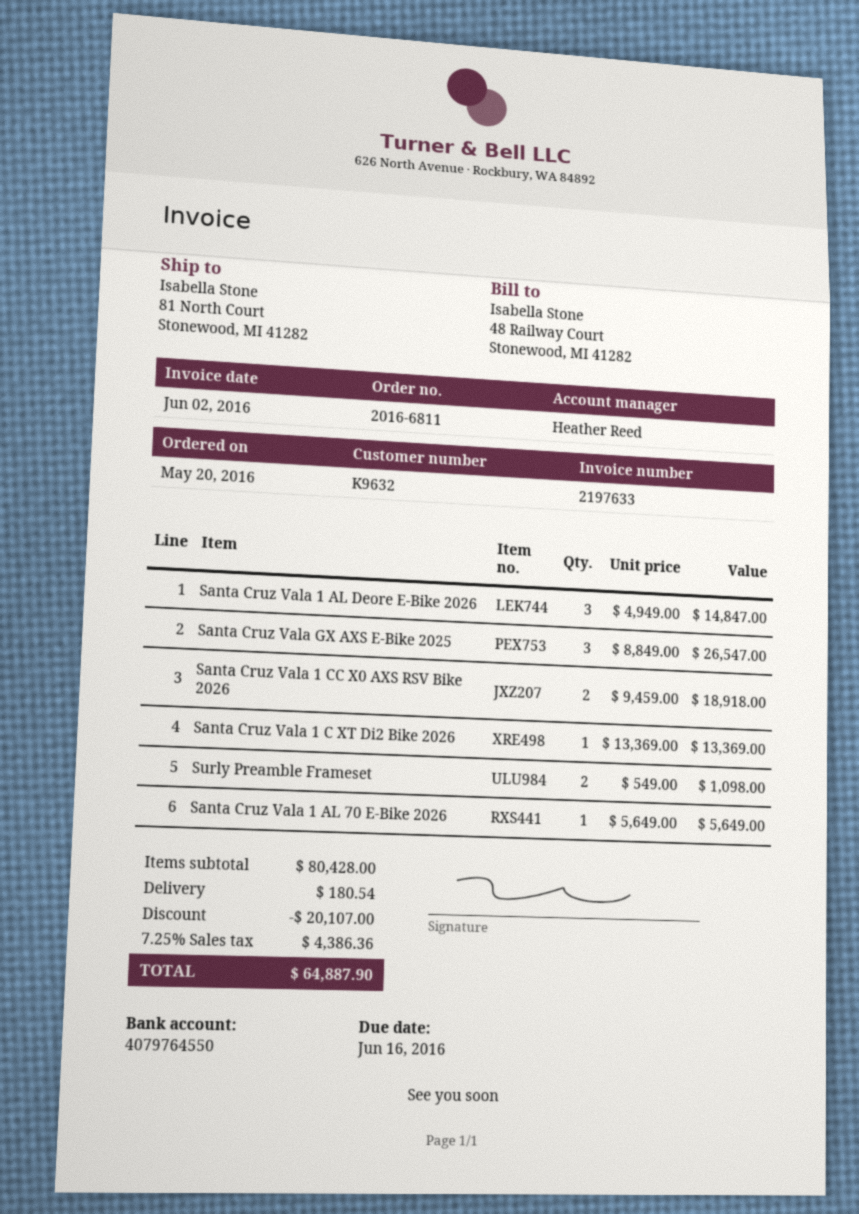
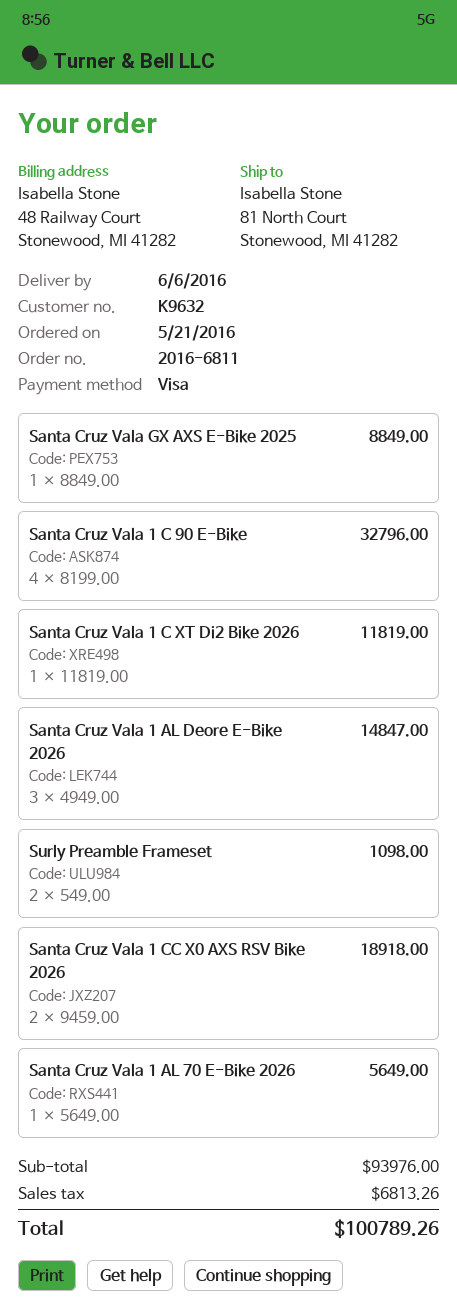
order date: 2016-05-20 -> 2016-05-21
Santa Cruz Vala GX AXS E-Bike 2025: 3 x 8849.00 = 26547.00 -> 1 x 8849.00 = 8849.00
Santa Cruz Vala 1 C XT Di2 Bike 2026: 1 x 13369.00 = 13369.00 -> 1 x 11819.00 = 11819.00
Santa Cruz Vala 1 C 90 E-Bike: none -> 4 x 8199.00 = 32796.00
subtotal: 80428.00 -> 93976.00
discount: 20107.00 -> none
shipping: 180.54 -> none
tax: 4386.36 -> 6813.26
total: 64887.90 -> 100789.26

